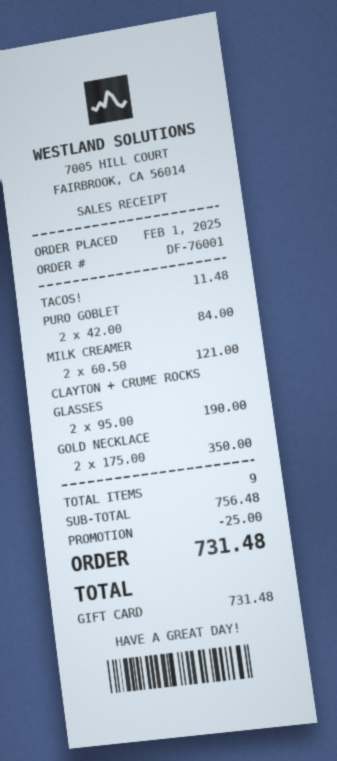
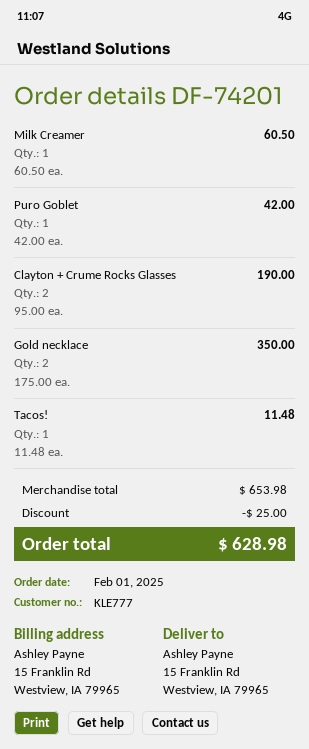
order number: DF-76001 -> DF-74201
PURO GOBLET: 2 x 42.00 = 84.00 -> 1 x 42.00 = 42.00
MILK CREAMER: 2 x 60.50 = 121.00 -> 1 x 60.50 = 60.50
subtotal: 756.48 -> 653.98
total: 731.48 -> 628.98

